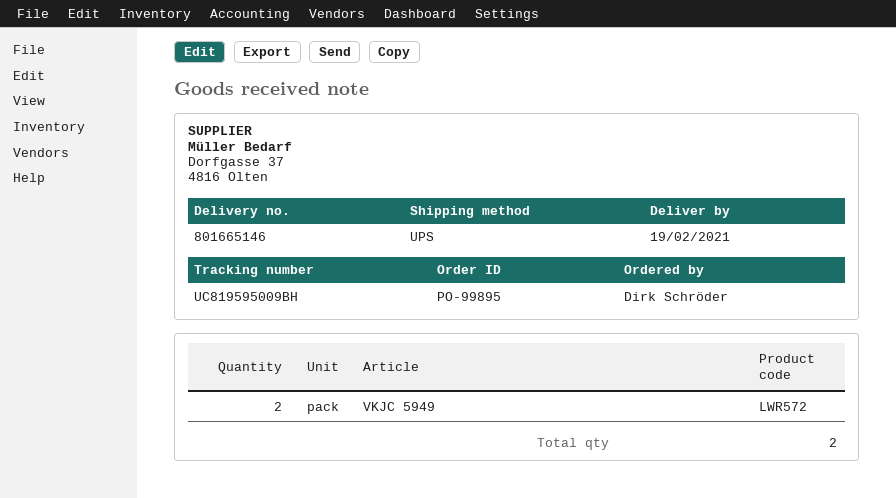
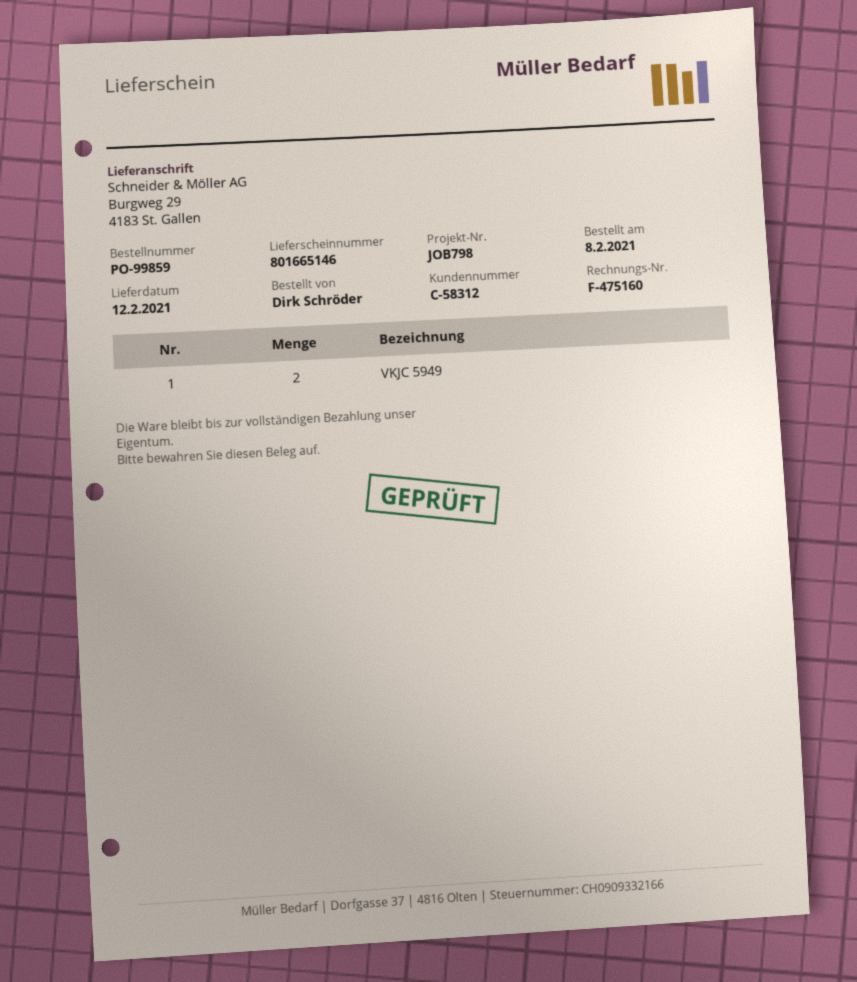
order number: PO-99895 -> PO-99859
delivery date: 2021-02-19 -> 2021-02-12

